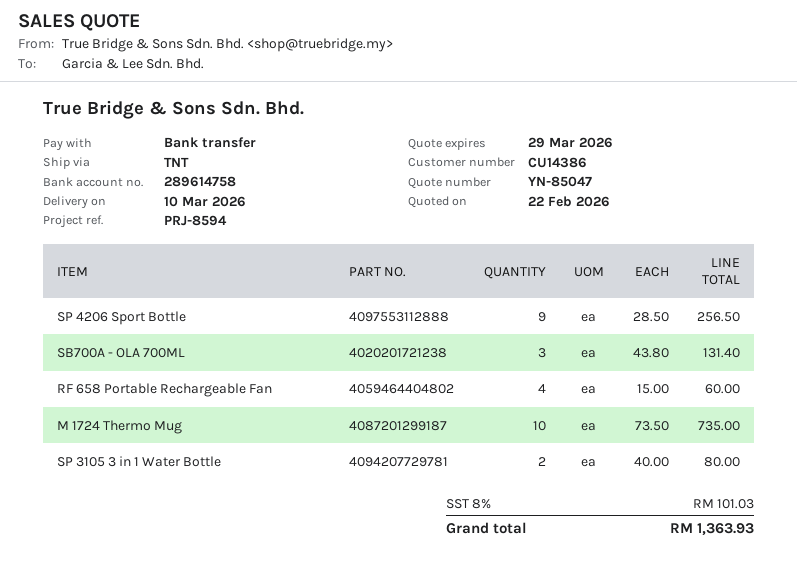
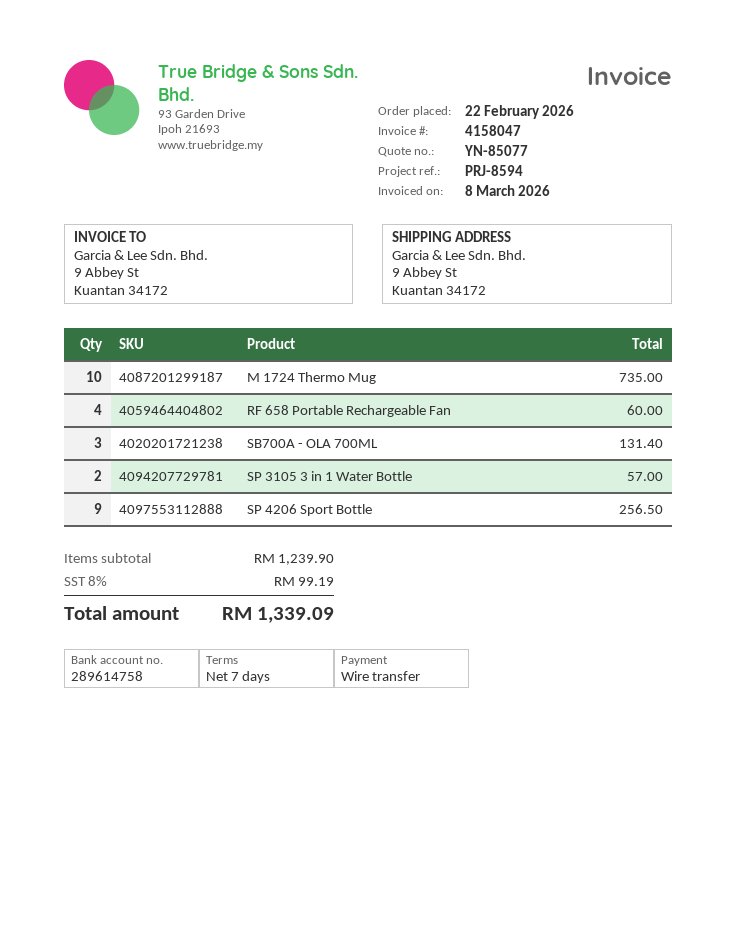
quote number: YN-85047 -> YN-85077
SP 3105 3 in 1 Water Bottle: 2 for 80.00 -> 2 for 57.00
tax: 8% = 101.03 -> 8% = 99.19
total: 1363.93 -> 1339.09

